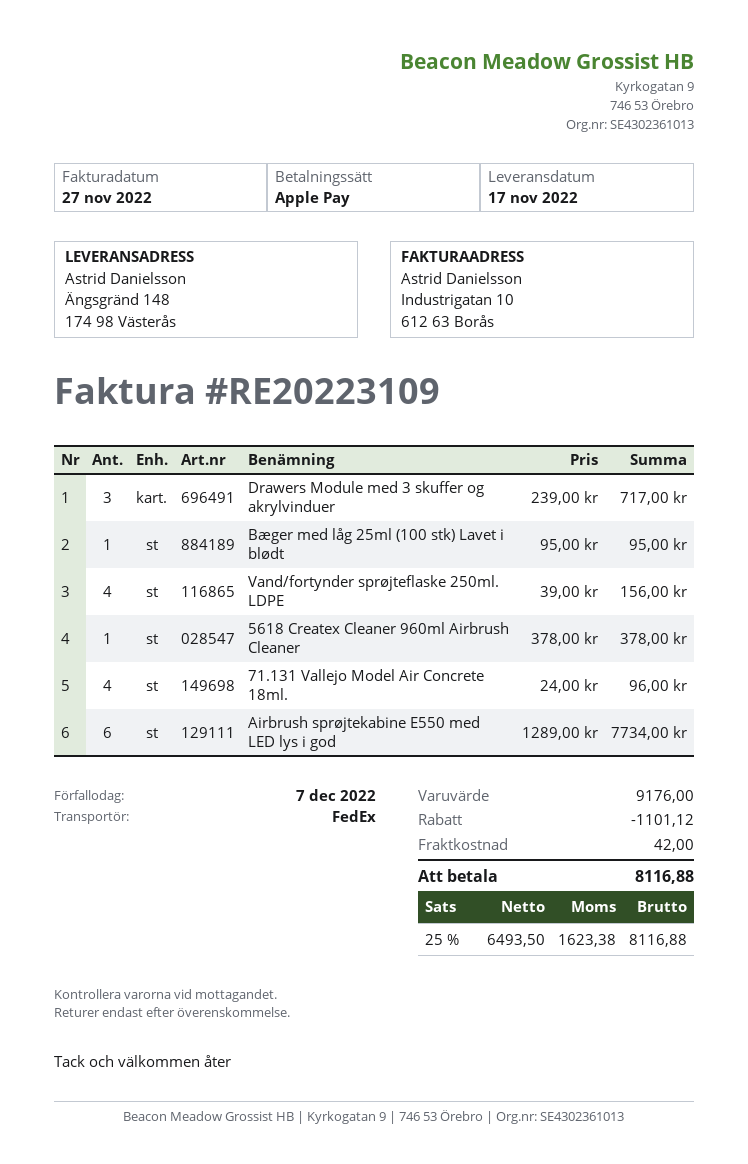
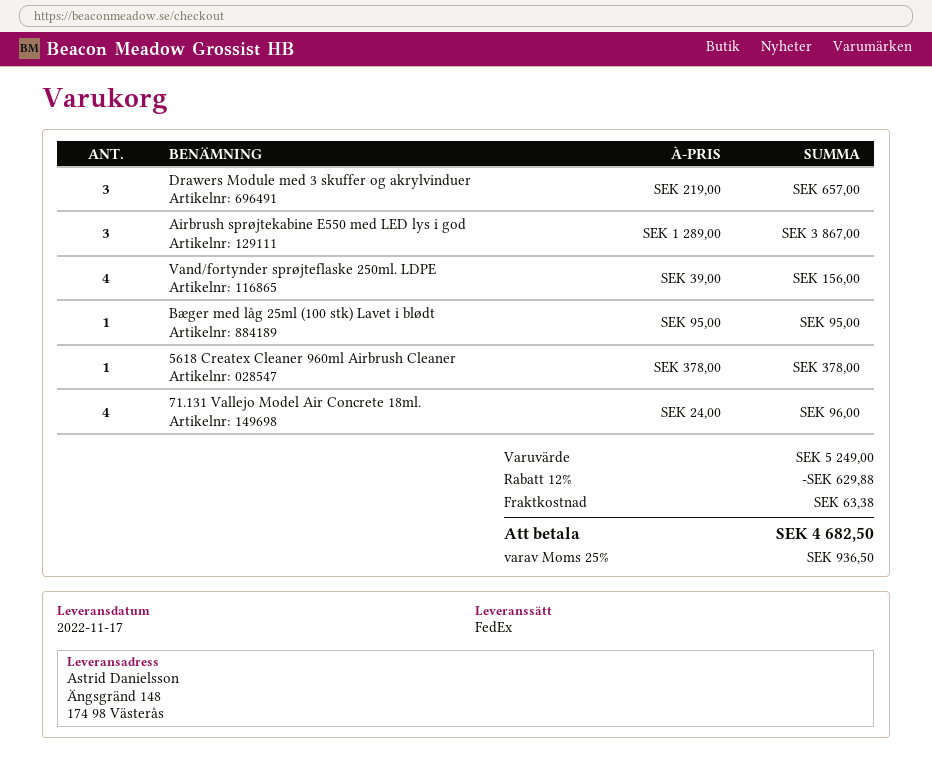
Drawers Module med 3 skuffer og akrylvinduer: 3 x 239.00 = 717.00 -> 3 x 219.00 = 657.00
Airbrush sprøjtekabine E550 med LED lys i god: 6 x 1289.00 = 7734.00 -> 3 x 1289.00 = 3867.00
subtotal: 9176.00 -> 5249.00
discount: 1101.12 -> 629.88
shipping: 42.00 -> 63.38
tax: 25% = 1623.38 -> 25% = 936.50
total: 8116.88 -> 4682.50

